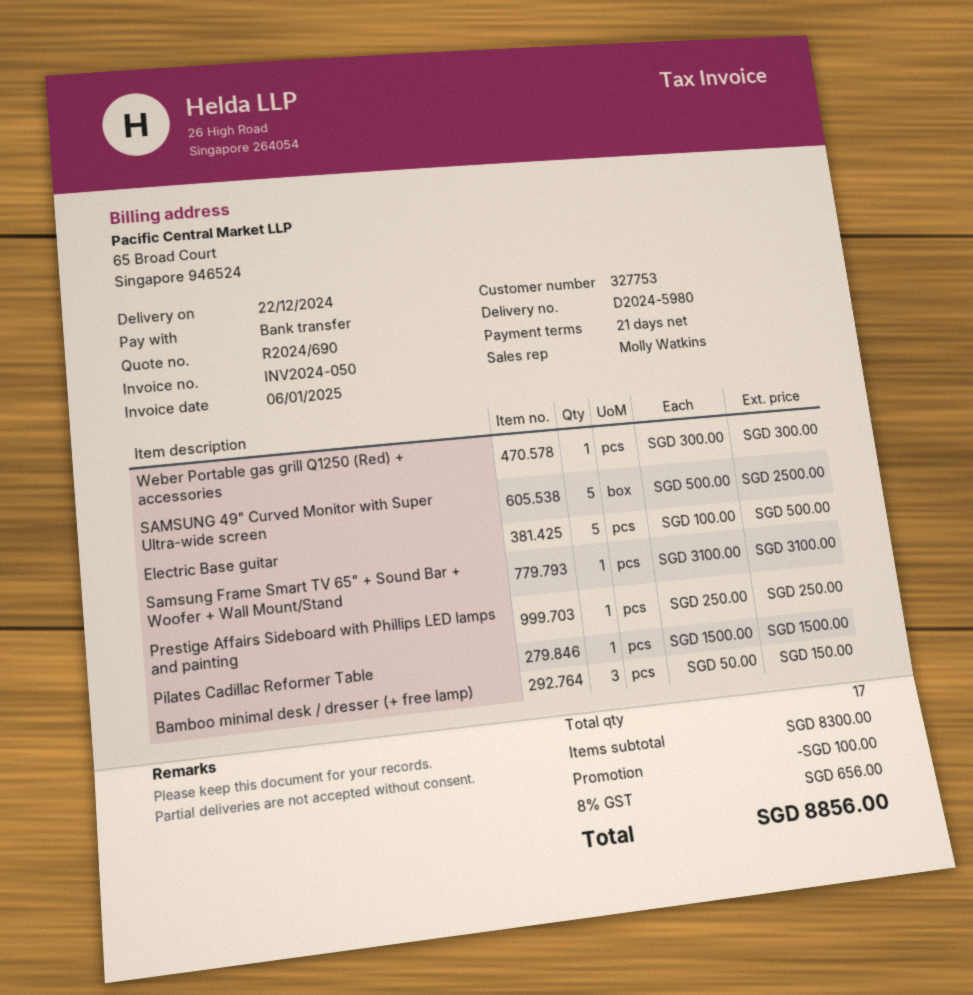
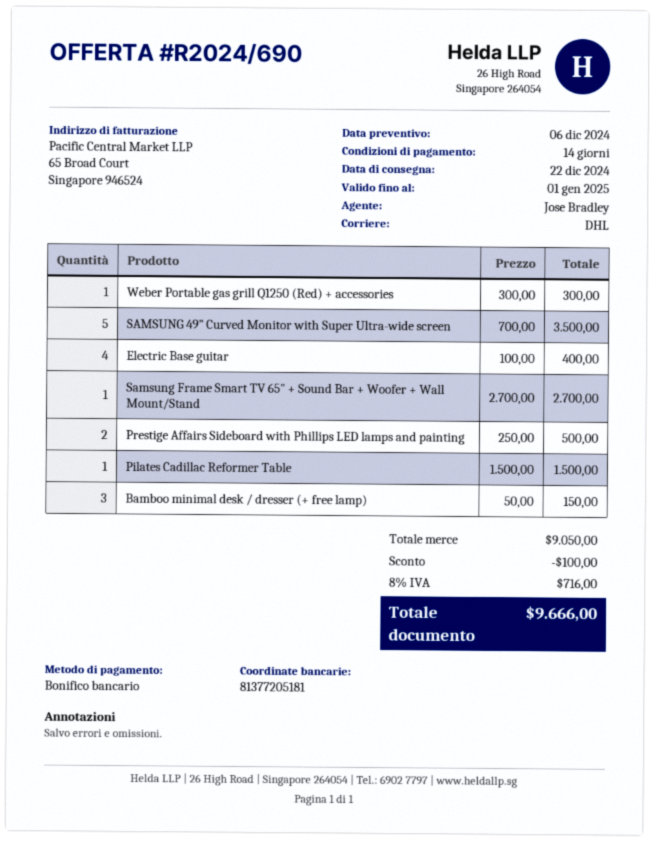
payment terms: 21 days -> 14 days
sales rep: Molly Watkins -> Jose Bradley
SAMSUNG 49" Curved Monitor with Super Ultra-wide screen: 5 x 500.00 = 2500.00 -> 5 x 700.00 = 3500.00
Electric Base guitar: 5 x 100.00 = 500.00 -> 4 x 100.00 = 400.00
Samsung Frame Smart TV 65" + Sound Bar + Woofer + Wall Mount/Stand: 1 x 3100.00 = 3100.00 -> 1 x 2700.00 = 2700.00
Prestige Affairs Sideboard with Phillips LED lamps and painting: 1 x 250.00 = 250.00 -> 2 x 250.00 = 500.00
subtotal: 8300.00 -> 9050.00
tax: 8% = 656.00 -> 8% = 716.00
total: 8856.00 -> 9666.00

